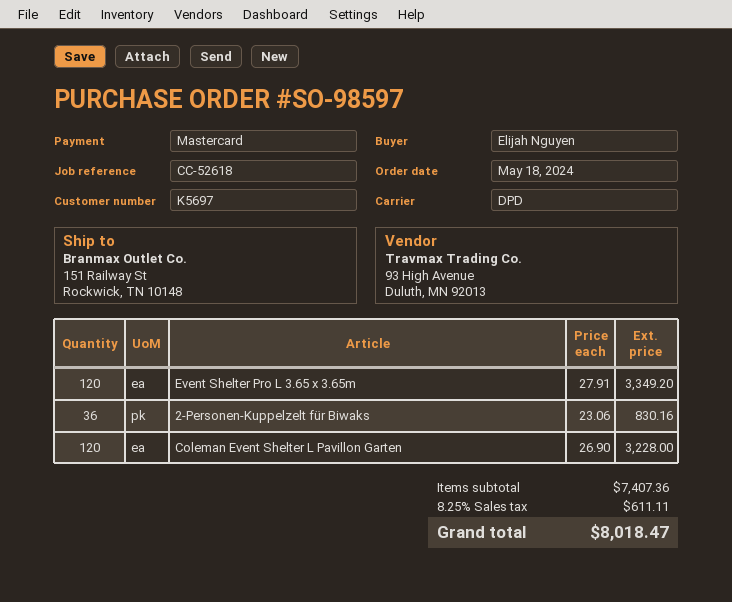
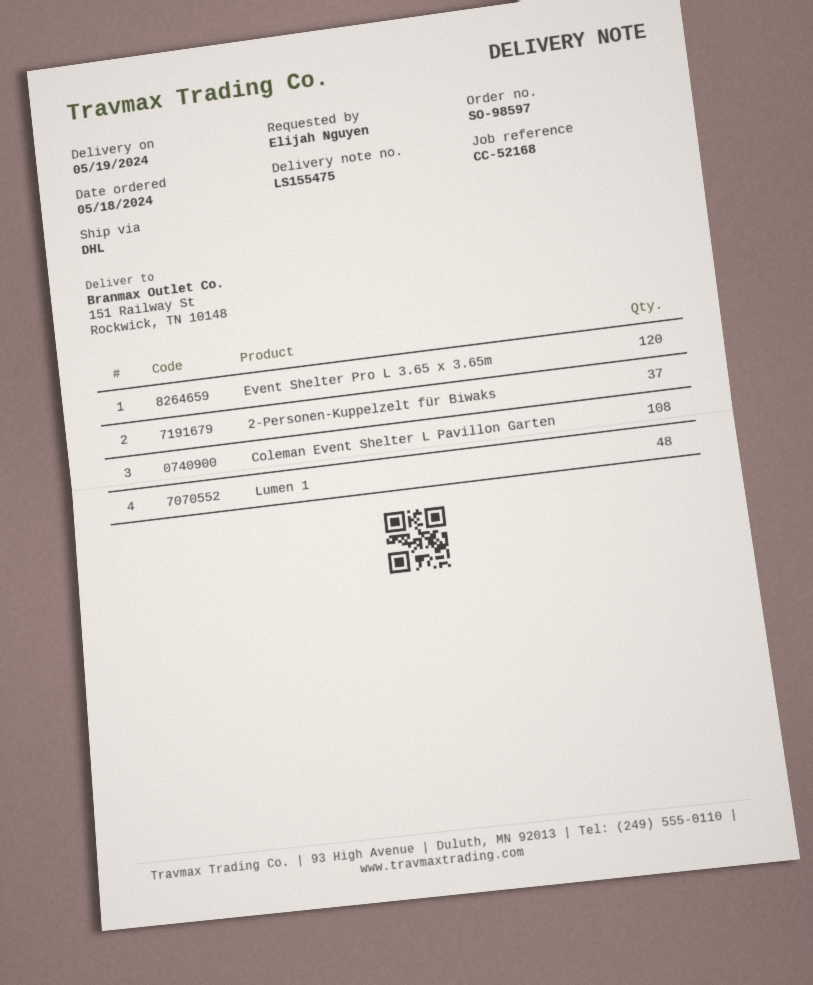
reference: CC-52618 -> CC-52168
shipping method: DPD -> DHL
2-Personen-Kuppelzelt für Biwaks: 36 -> 37
Coleman Event Shelter L Pavillon Garten: 120 -> 108
Lumen 1: none -> 48

